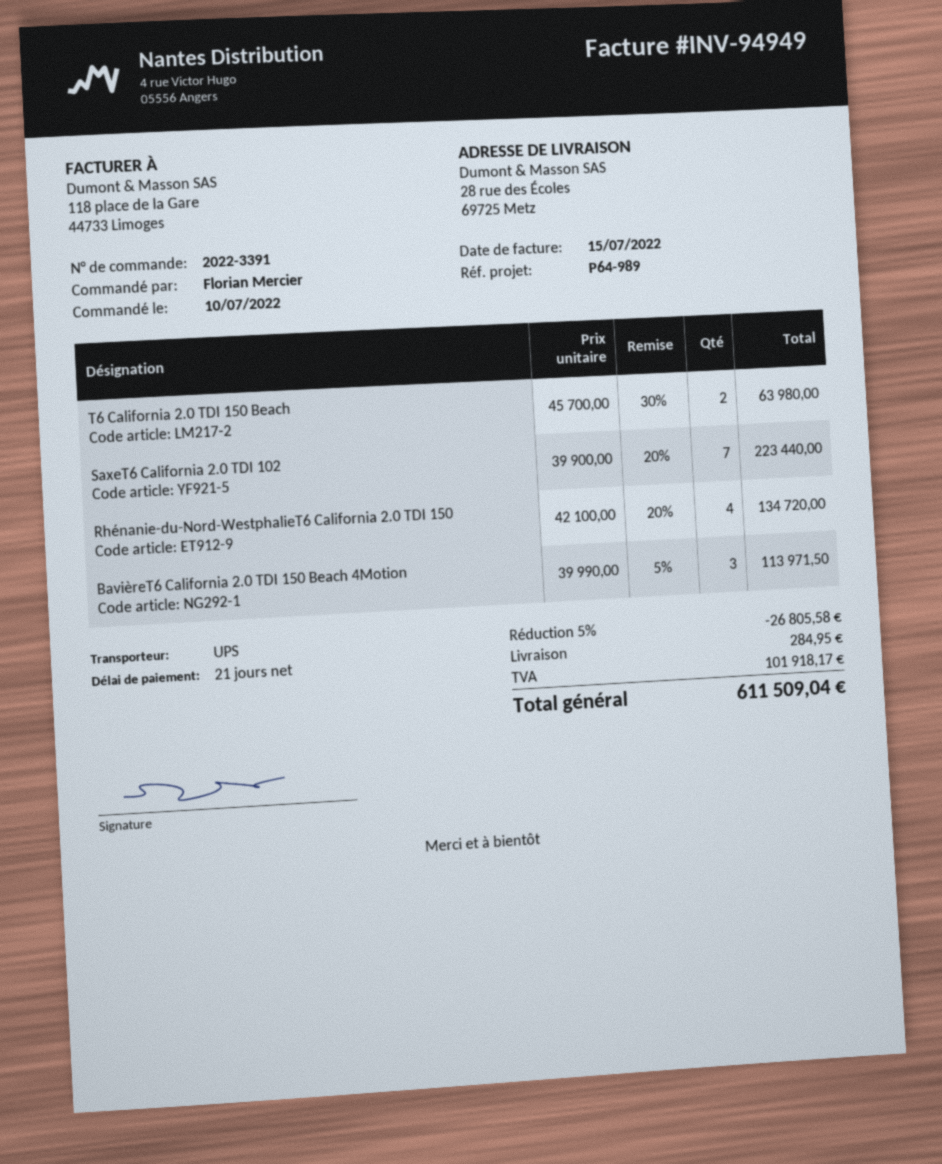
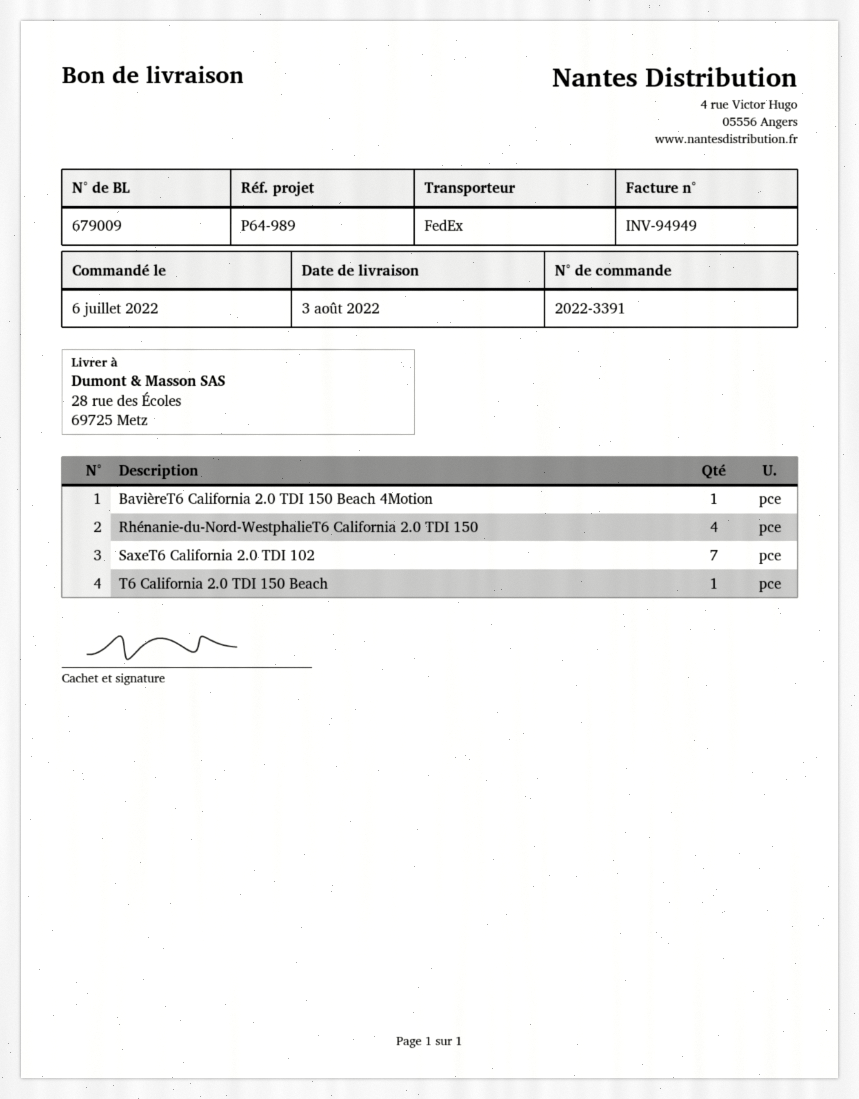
order date: 2022-07-10 -> 2022-07-06
shipping method: UPS -> FedEx
T6 California 2.0 TDI 150 Beach: 2 -> 1
BavièreT6 California 2.0 TDI 150 Beach 4Motion: 3 -> 1

